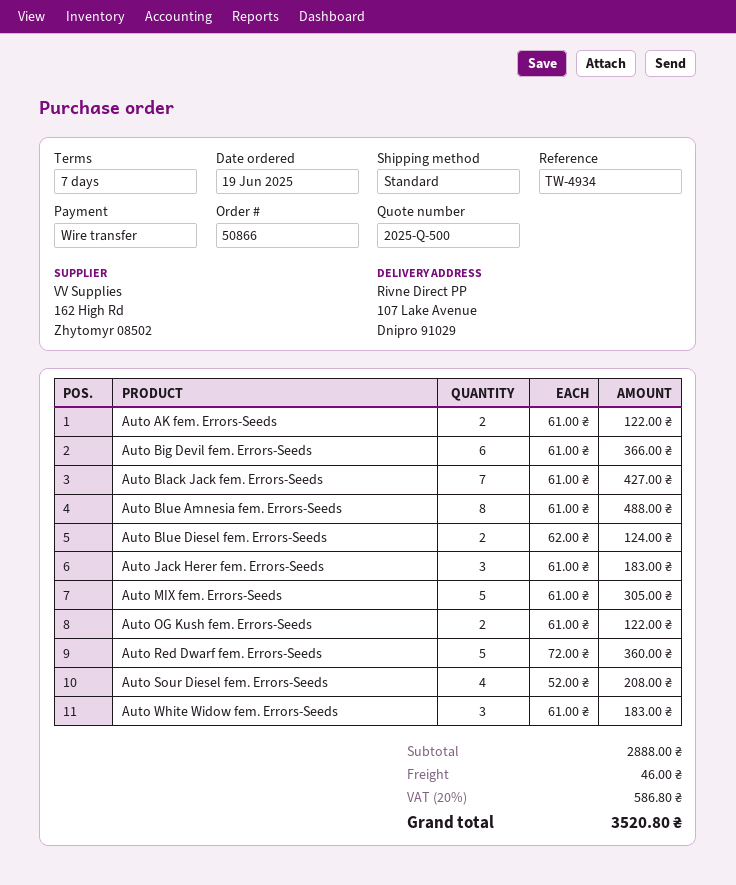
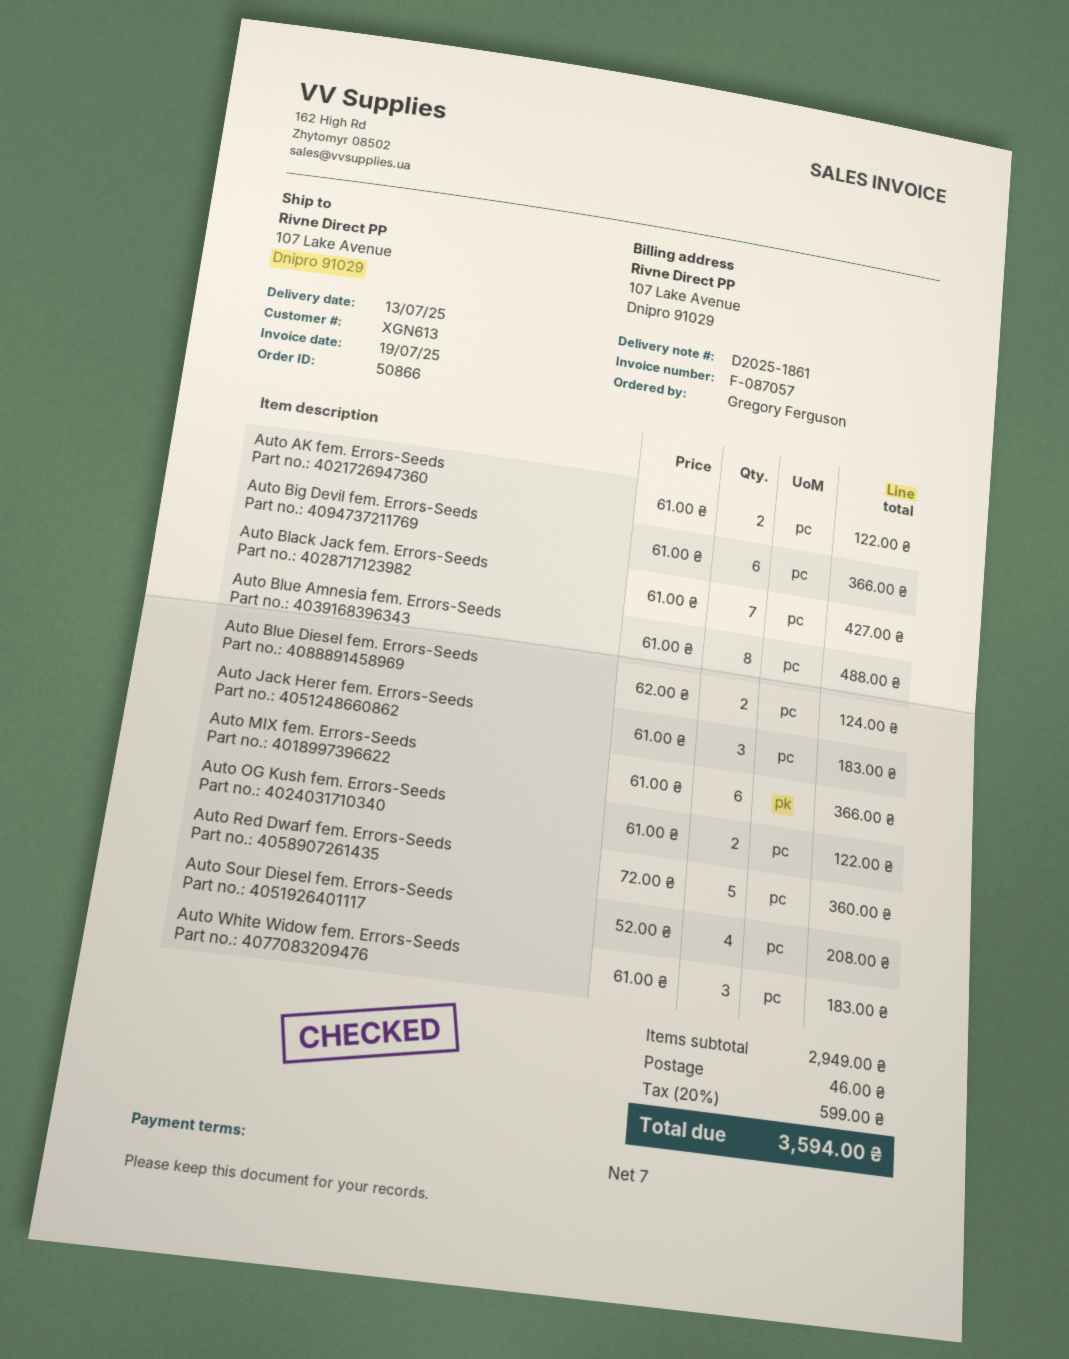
Auto MIX fem. Errors-Seeds: 5 x 61.00 = 305.00 -> 6 x 61.00 = 366.00
subtotal: 2888.00 -> 2949.00
tax: 20% = 586.80 -> 20% = 599.00
total: 3520.80 -> 3594.00

